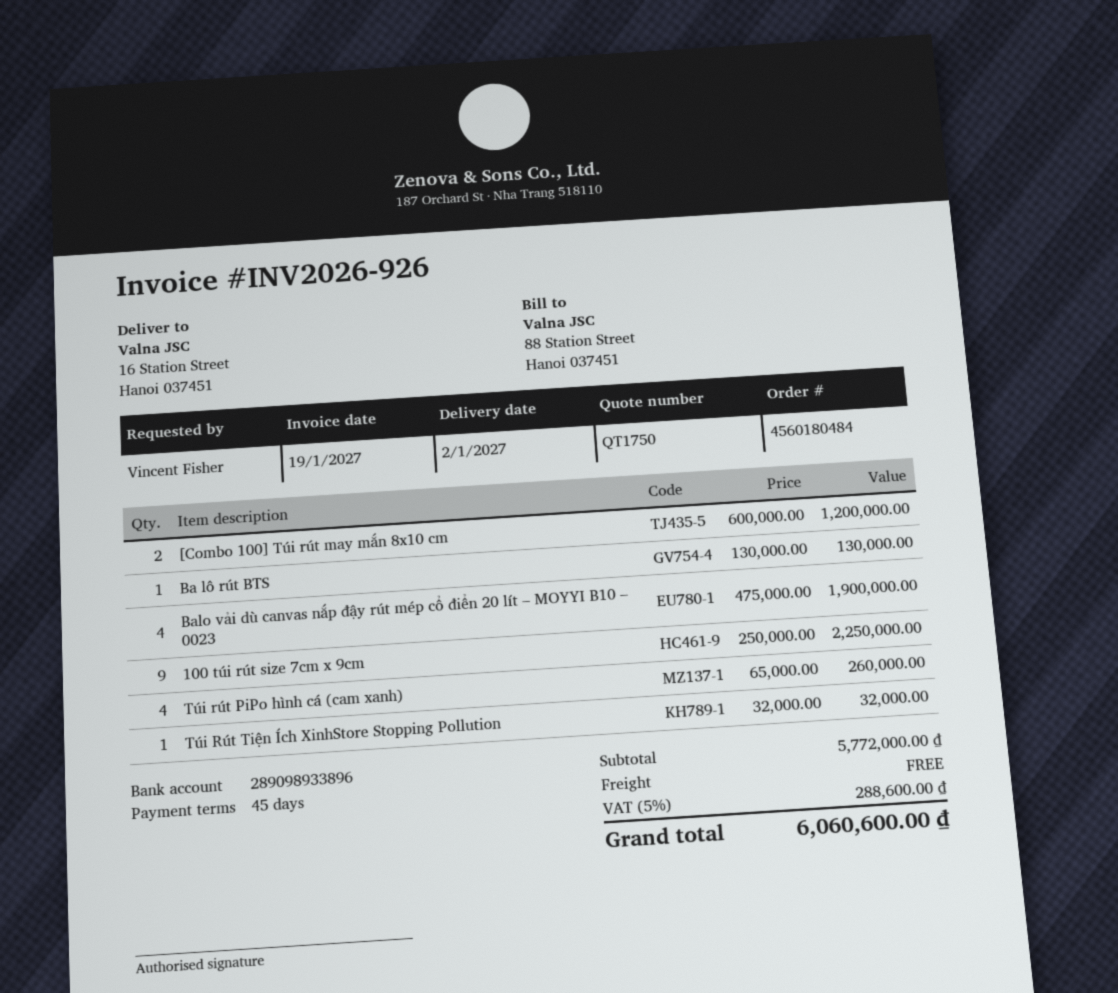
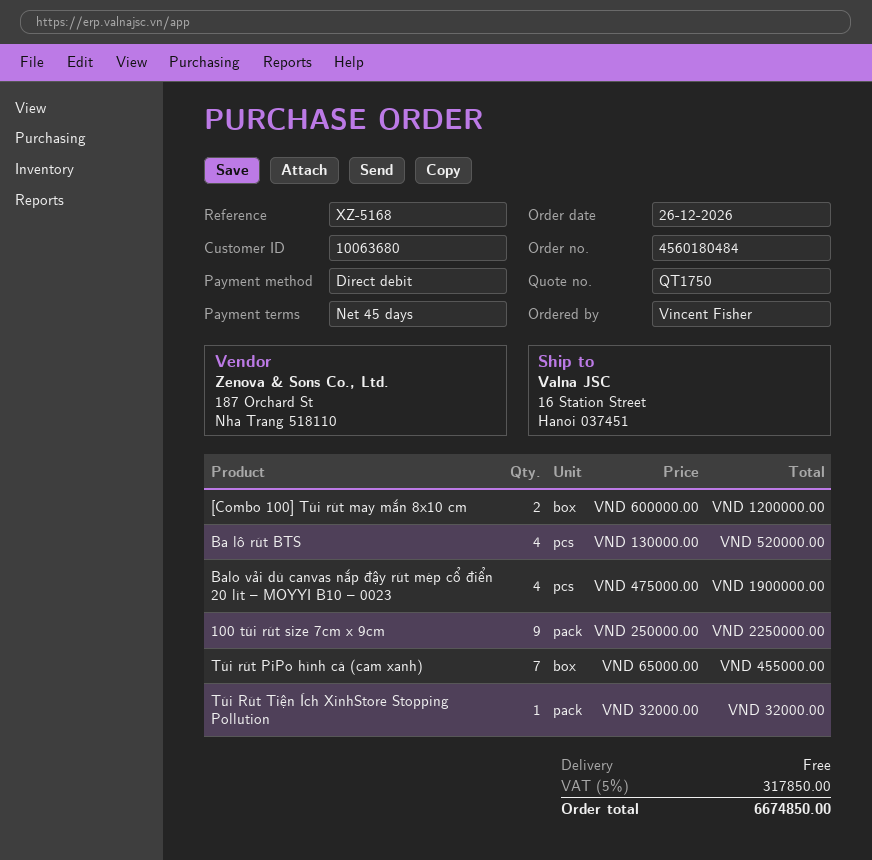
Ba lô rút BTS: 1 x 130000.00 = 130000.00 -> 4 x 130000.00 = 520000.00
Túi rút PiPo hình cá (cam xanh): 4 x 65000.00 = 260000.00 -> 7 x 65000.00 = 455000.00
tax: 5% = 288600.00 -> 5% = 317850.00
total: 6060600.00 -> 6674850.00

